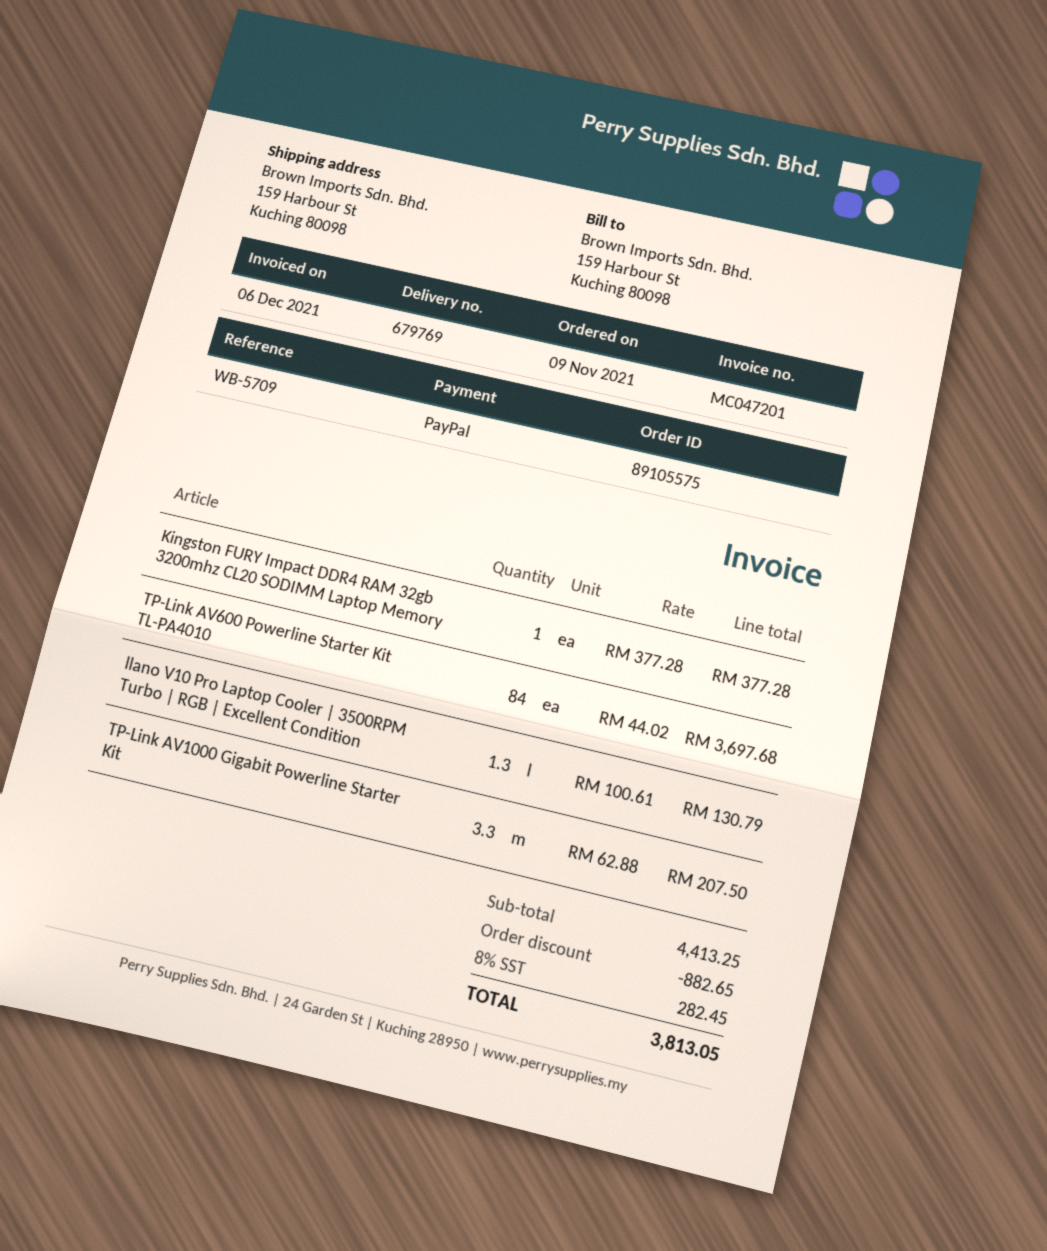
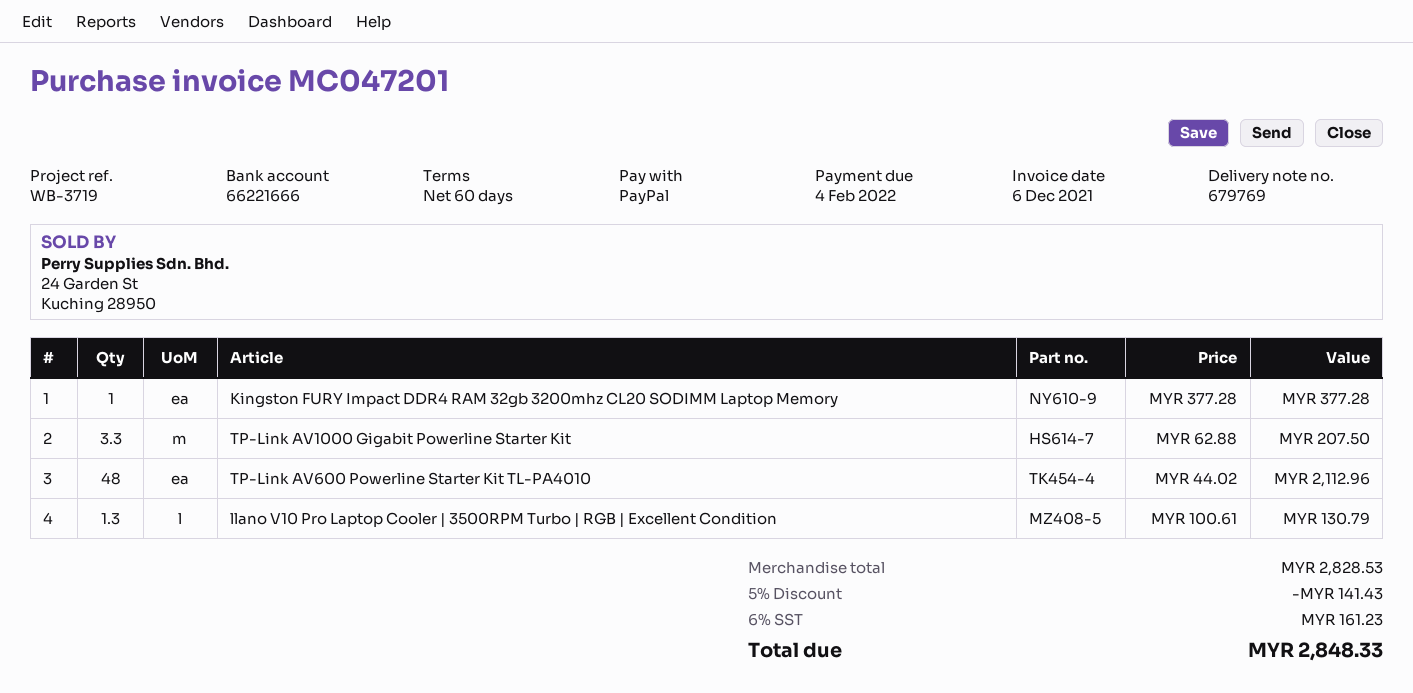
reference: WB-5709 -> WB-3719
TP-Link AV600 Powerline Starter Kit TL-PA4010: 84 x 44.02 = 3697.68 -> 48 x 44.02 = 2112.96
subtotal: 4413.25 -> 2828.53
discount: 882.65 -> 141.43
tax: 8% = 282.45 -> 6% = 161.23
total: 3813.05 -> 2848.33

